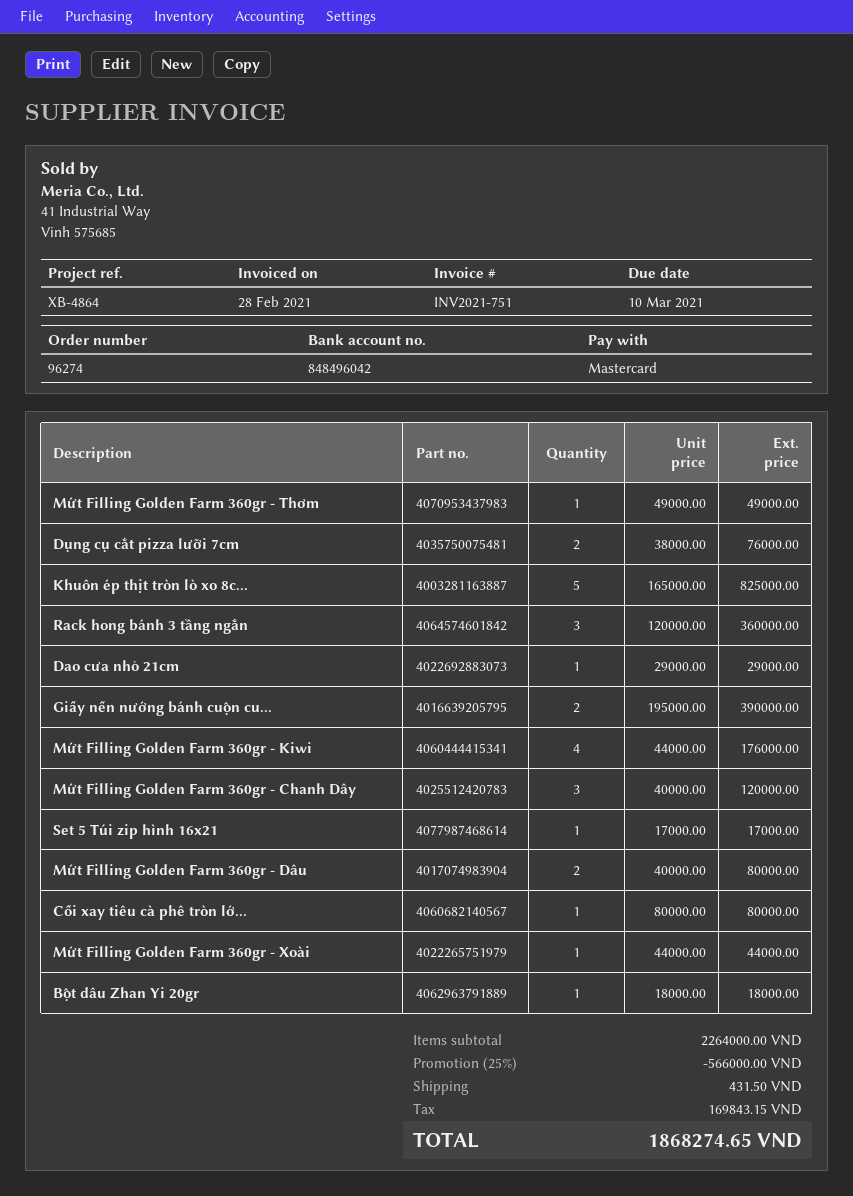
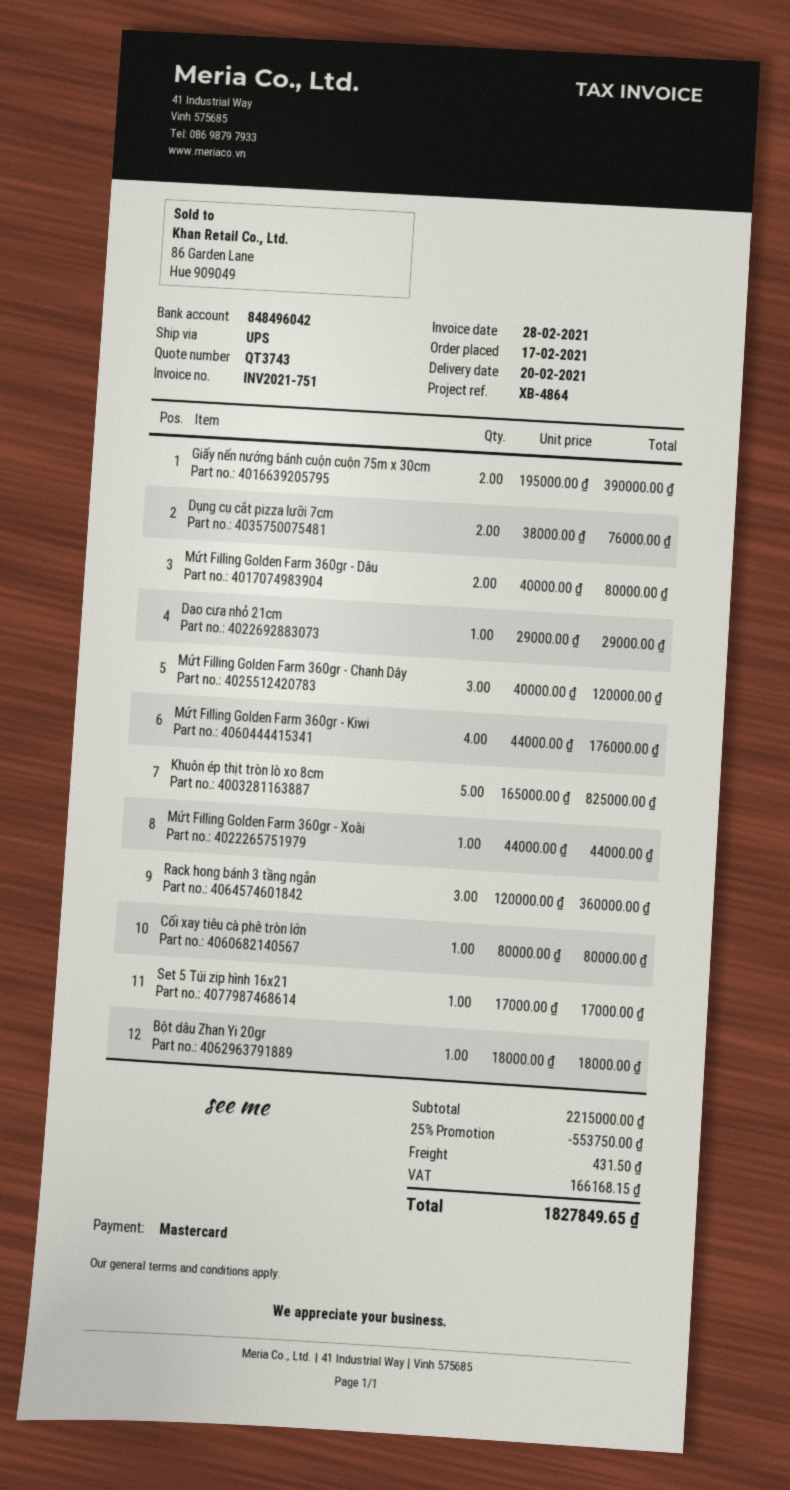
Mứt Filling Golden Farm 360gr - Thơm: 1 x 49000.00 = 49000.00 -> none
subtotal: 2264000.00 -> 2215000.00
discount: 25% = 566000.00 -> 25% = 553750.00
tax: 169843.15 -> 166168.15
total: 1868274.65 -> 1827849.65

